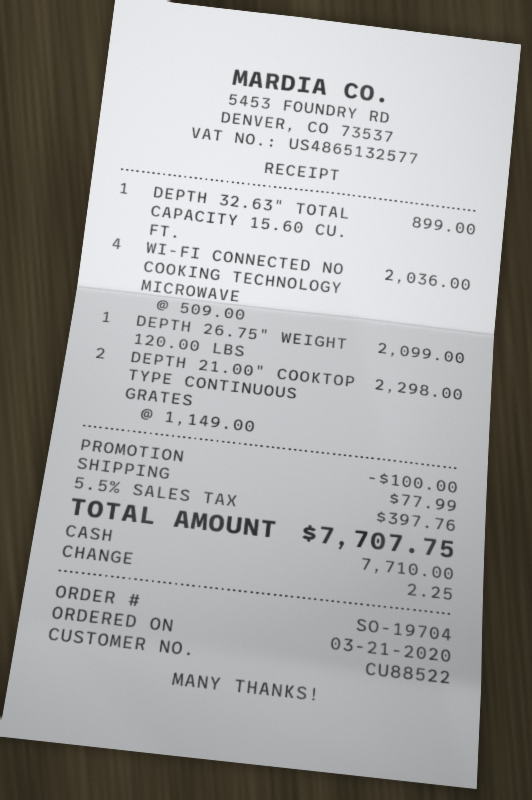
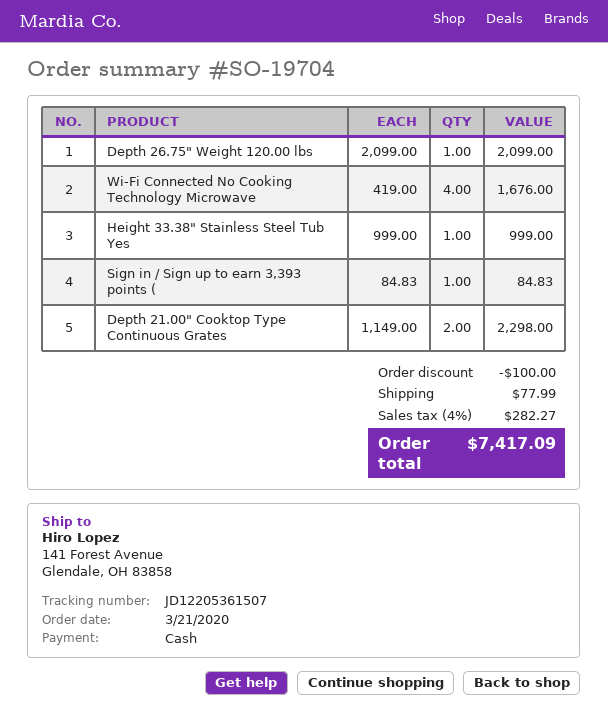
DEPTH 32.63" TOTAL CAPACITY 15.60 CU. FT.: 1 x 899.00 = 899.00 -> none
WI-FI CONNECTED NO COOKING TECHNOLOGY MICROWAVE: 4 x 509.00 = 2036.00 -> 4 x 419.00 = 1676.00
Height 33.38" Stainless Steel Tub Yes: none -> 1 x 999.00 = 999.00
Sign in / Sign up to earn 3,393 points (: none -> 1 x 84.83 = 84.83
tax: 5.5% = 397.76 -> 4% = 282.27
total: 7707.75 -> 7417.09

